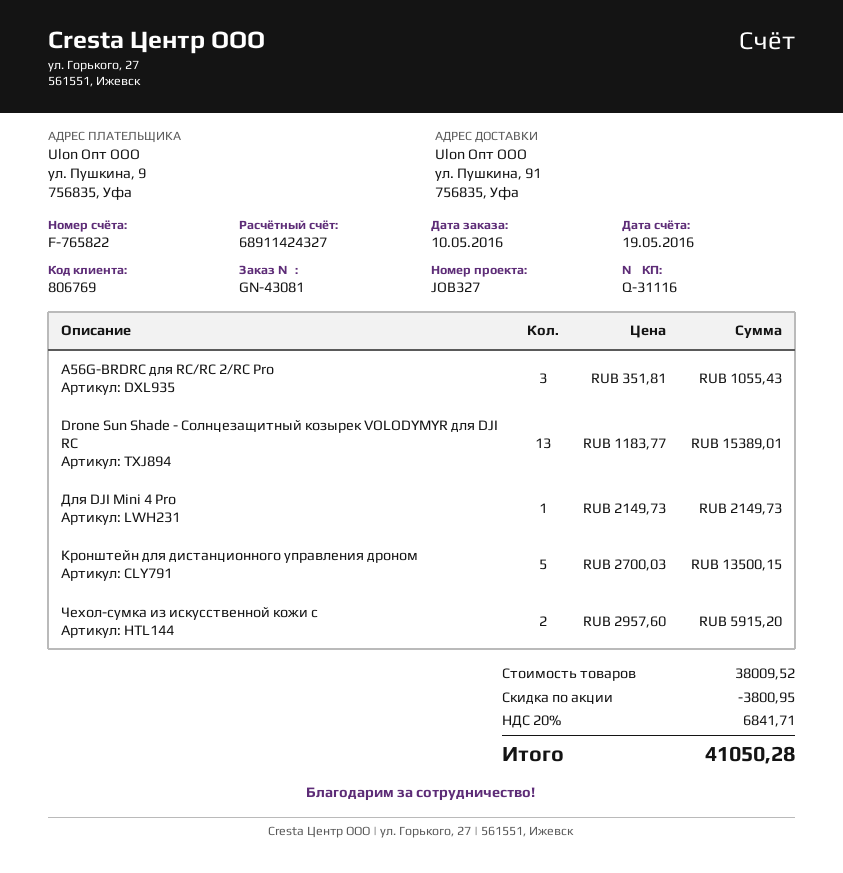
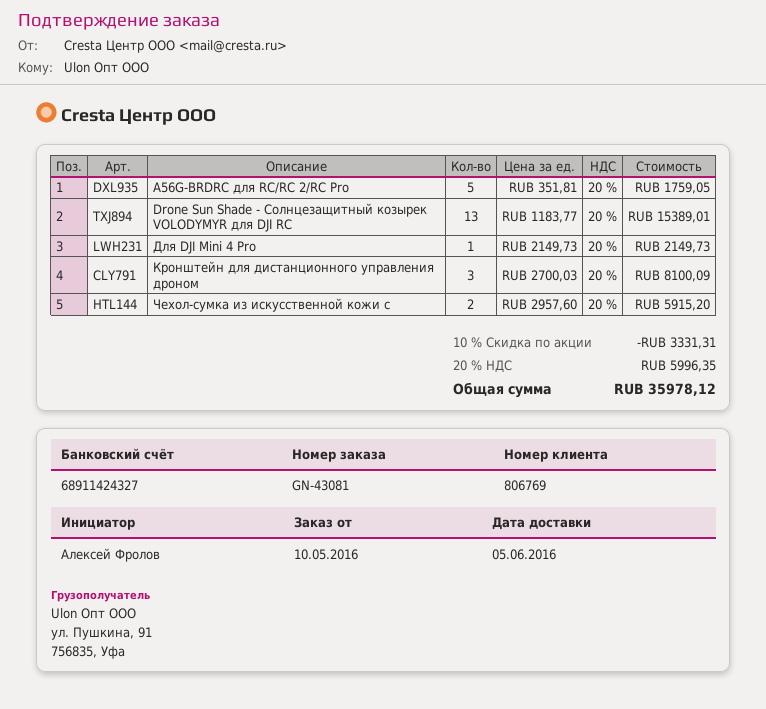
A56G-BRDRC для RC/RC 2/RC Pro: 3 x 351.81 = 1055.43 -> 5 x 351.81 = 1759.05
Кронштейн для дистанционного управления дроном: 5 x 2700.03 = 13500.15 -> 3 x 2700.03 = 8100.09
discount: 3800.95 -> 3331.31
tax: 20% = 6841.71 -> 20% = 5996.35
total: 41050.28 -> 35978.12

